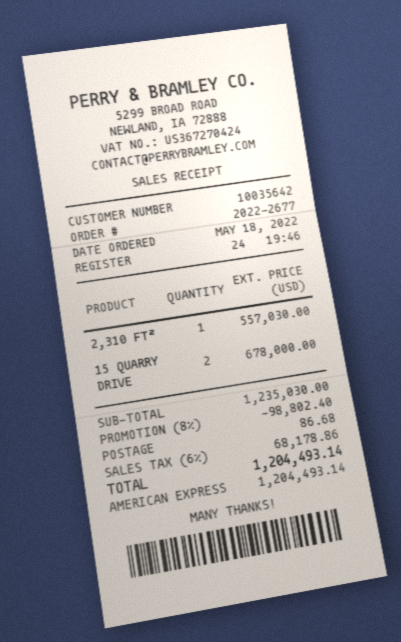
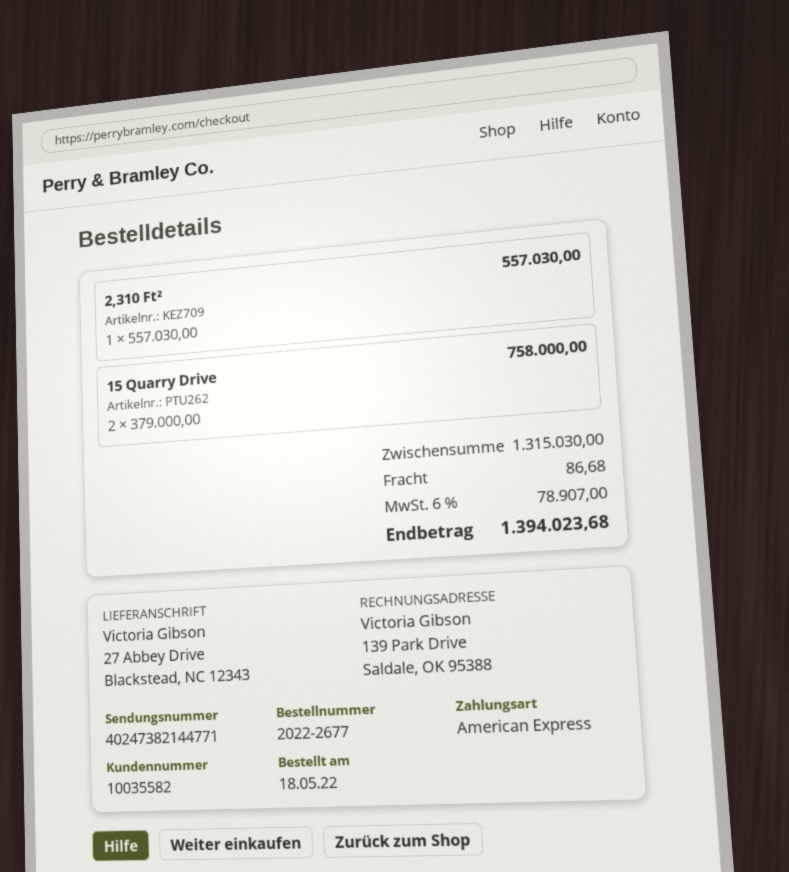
customer number: 10035642 -> 10035582
15 QUARRY DRIVE: 2 for 678000.00 -> 2 for 758000.00
subtotal: 1235030.00 -> 1315030.00
discount: 8% = 98802.40 -> none
tax: 6% = 68178.86 -> 6% = 78907.00
total: 1204493.14 -> 1394023.68

